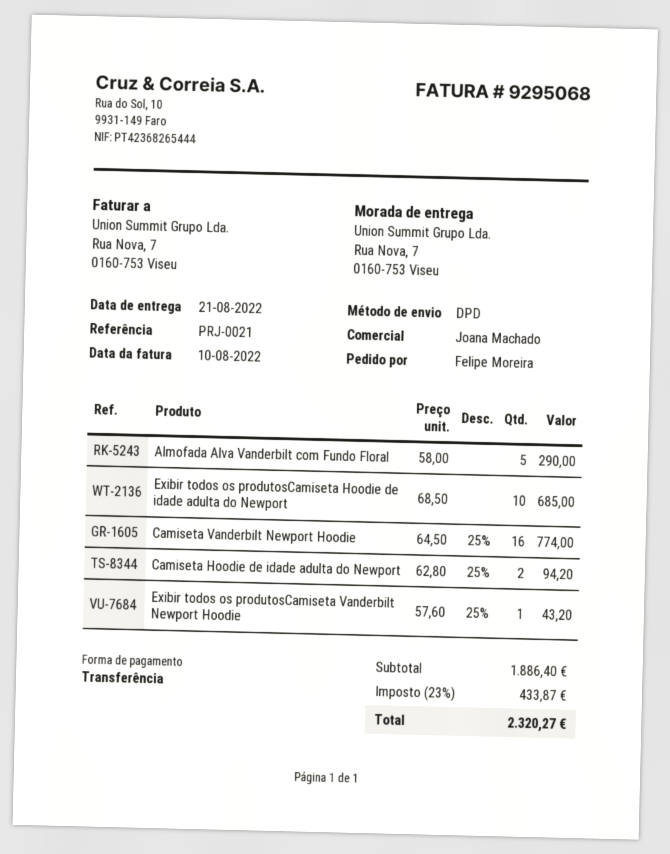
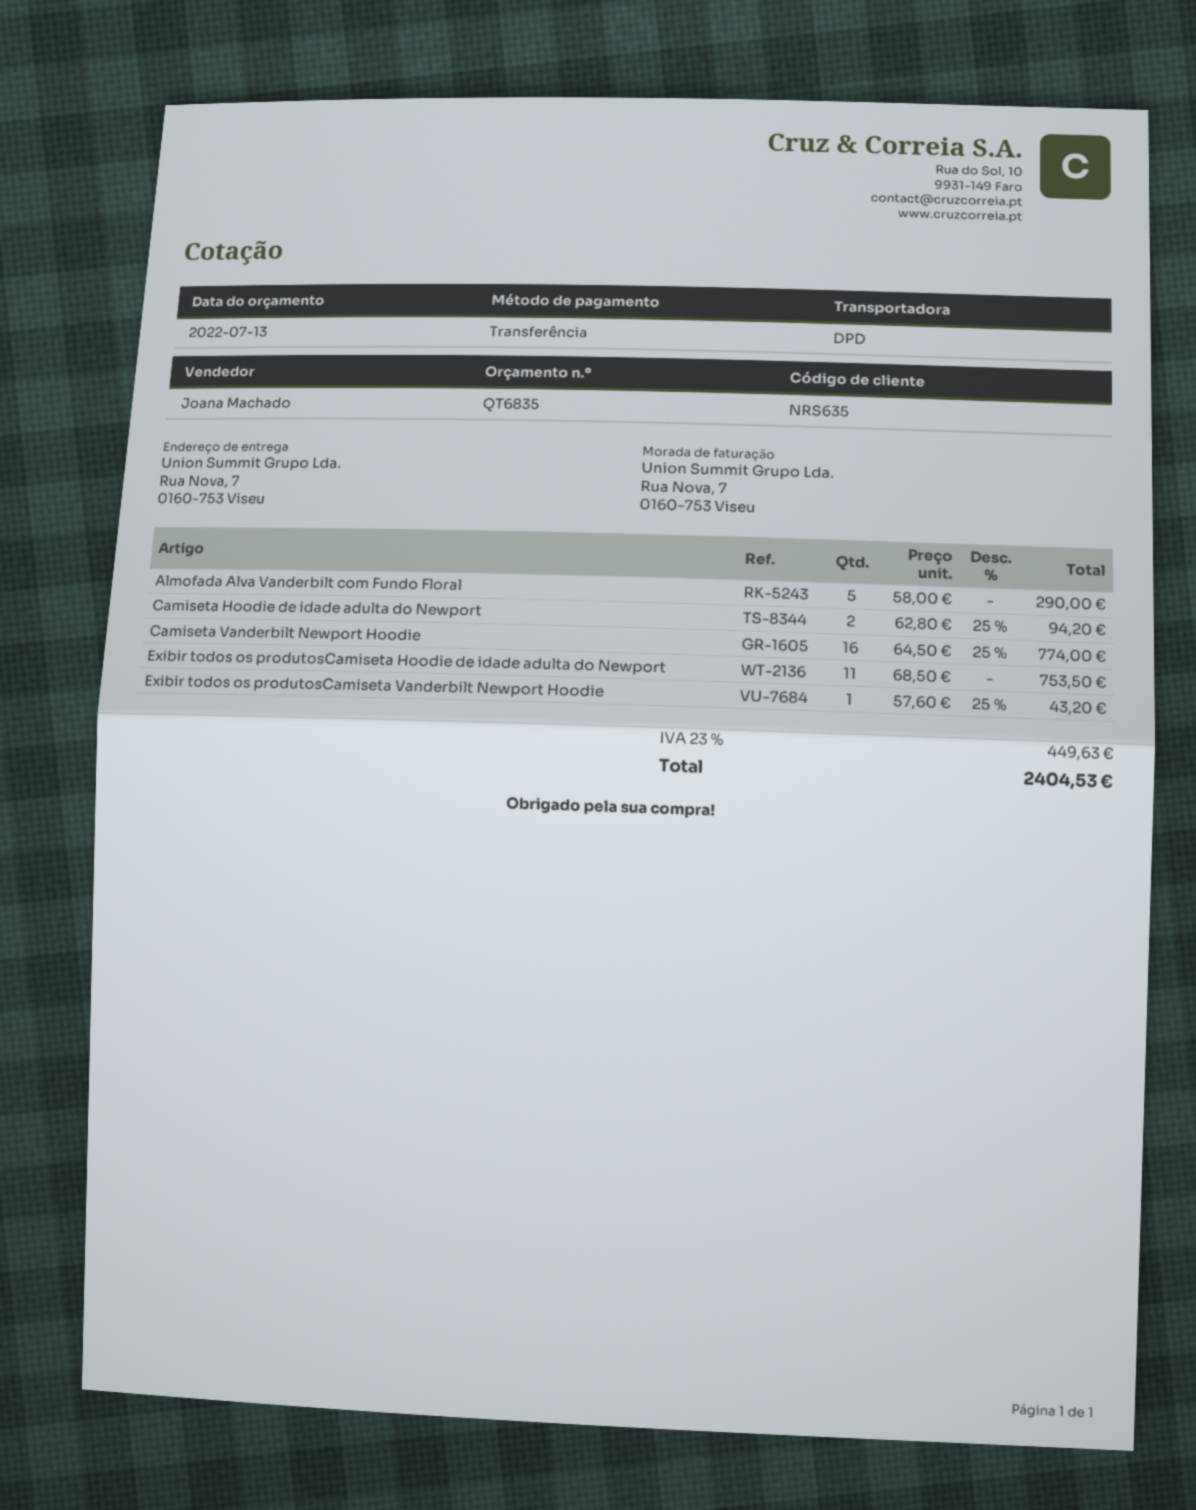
Exibir todos os produtosCamiseta Hoodie de idade adulta do Newport: 10 x 68.50 = 685.00 -> 11 x 68.50 = 753.50
tax: 23% = 433.87 -> 23% = 449.63
total: 2320.27 -> 2404.53

